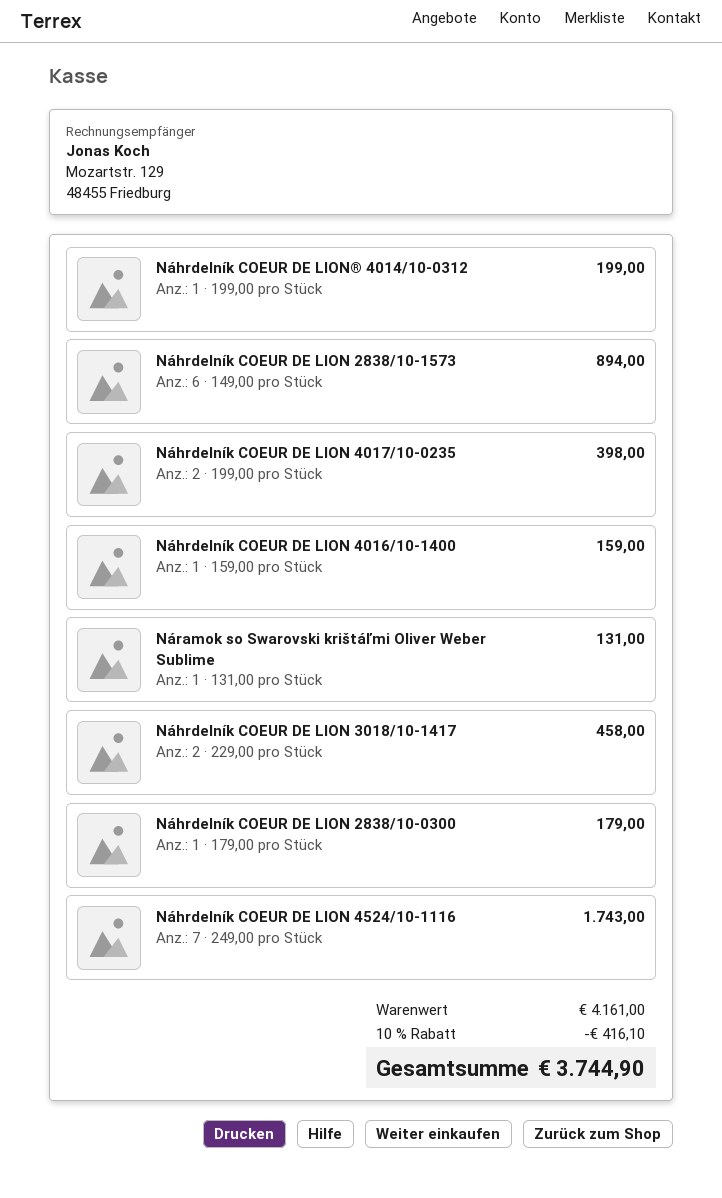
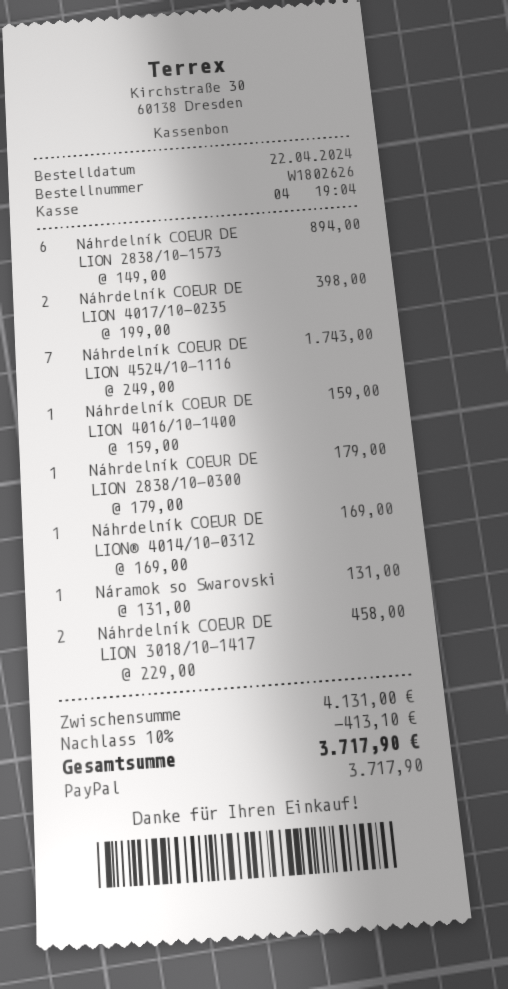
Náhrdelník COEUR DE LION® 4014/10-0312: 1 x 199.00 = 199.00 -> 1 x 169.00 = 169.00
subtotal: 4161.00 -> 4131.00
discount: 10% = 416.10 -> 10% = 413.10
total: 3744.90 -> 3717.90

